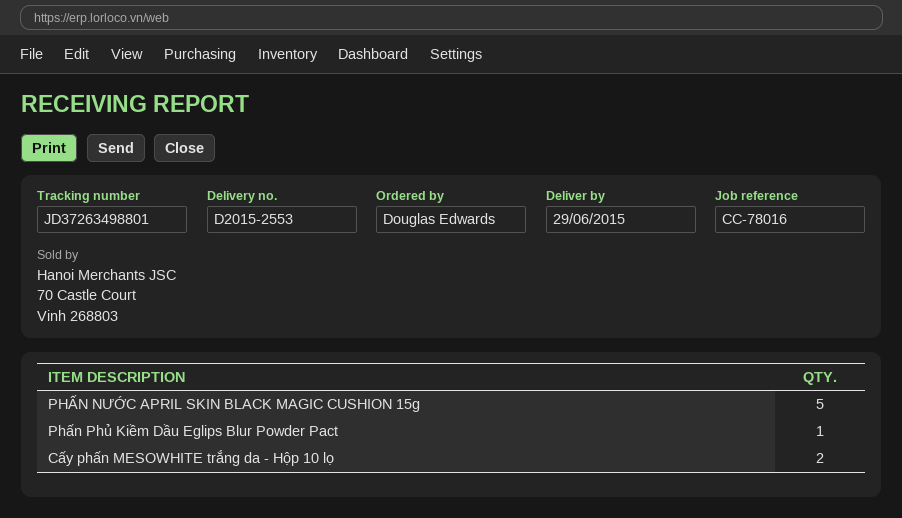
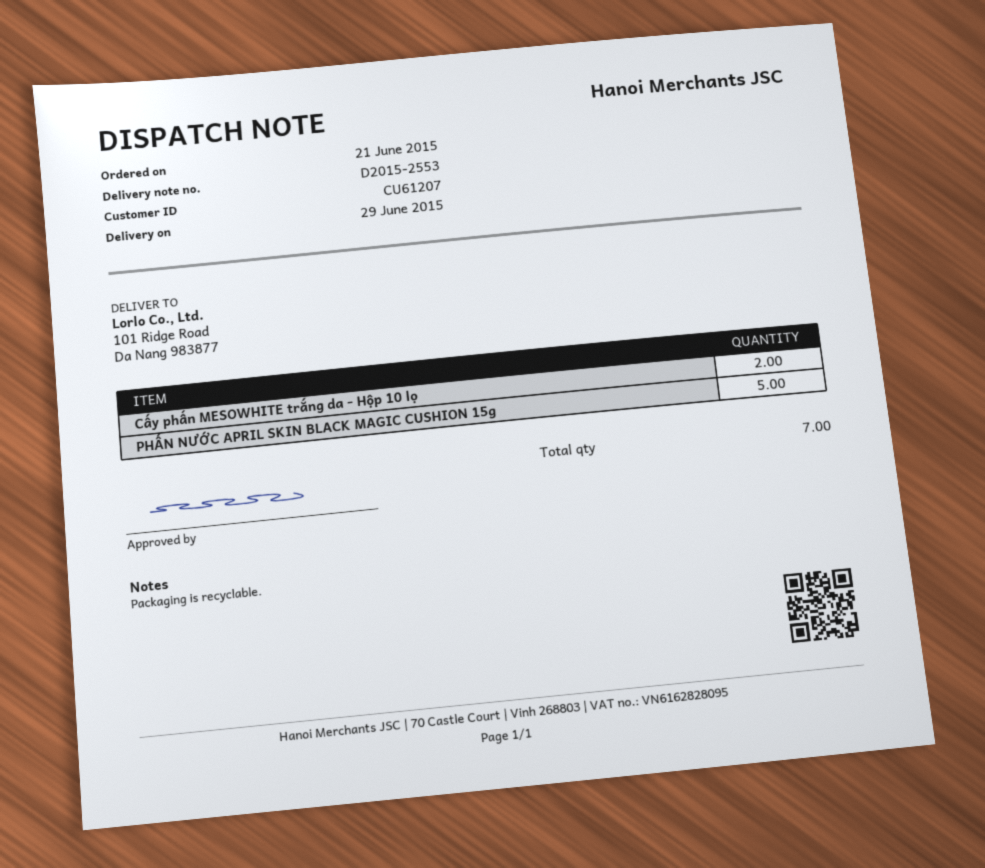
Phấn Phủ Kiềm Dầu Eglips Blur Powder Pact: 1 -> none

